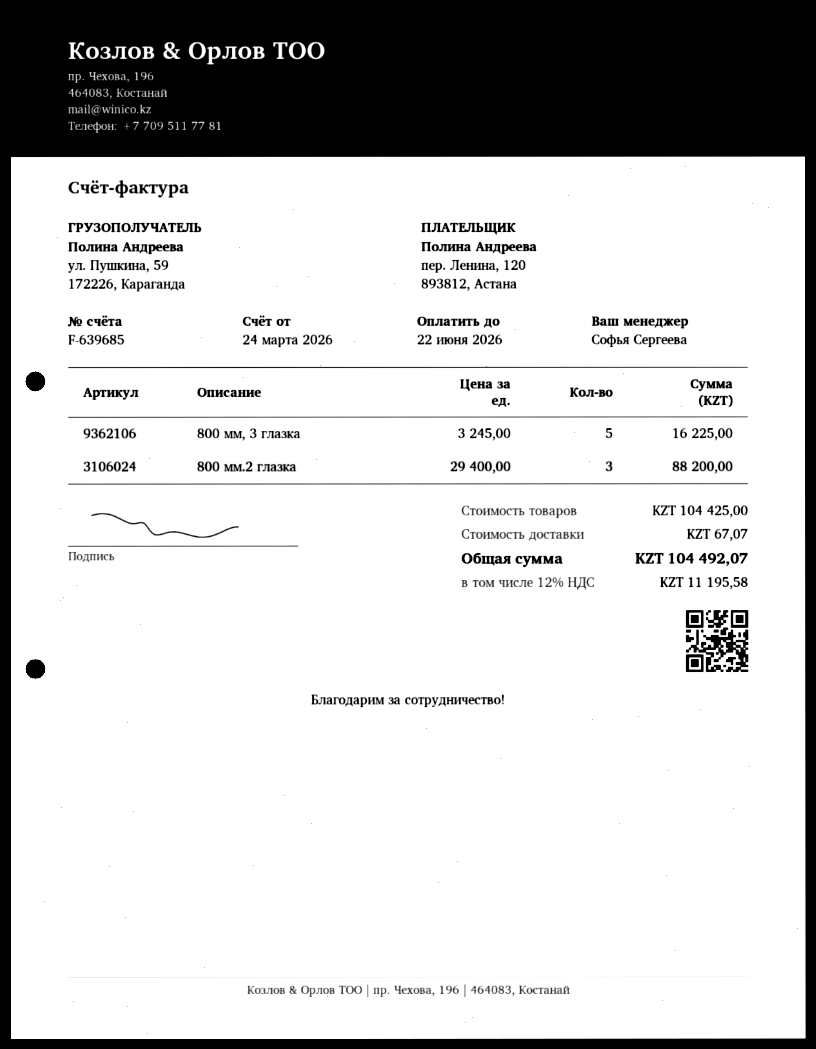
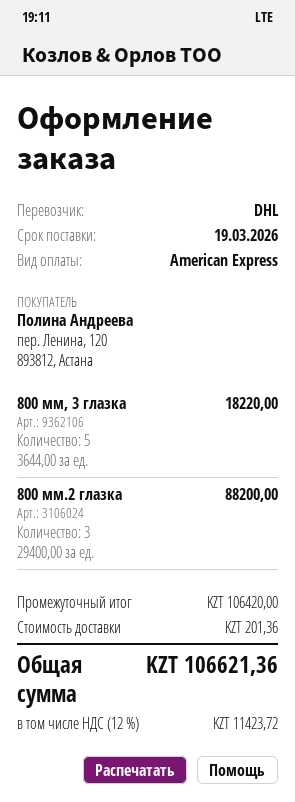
800 мм, 3 глазка: 5 x 3245.00 = 16225.00 -> 5 x 3644.00 = 18220.00
subtotal: 104425.00 -> 106420.00
shipping: 67.07 -> 201.36
tax: 12% = 11195.58 -> 12% = 11423.72
total: 104492.07 -> 106621.36

